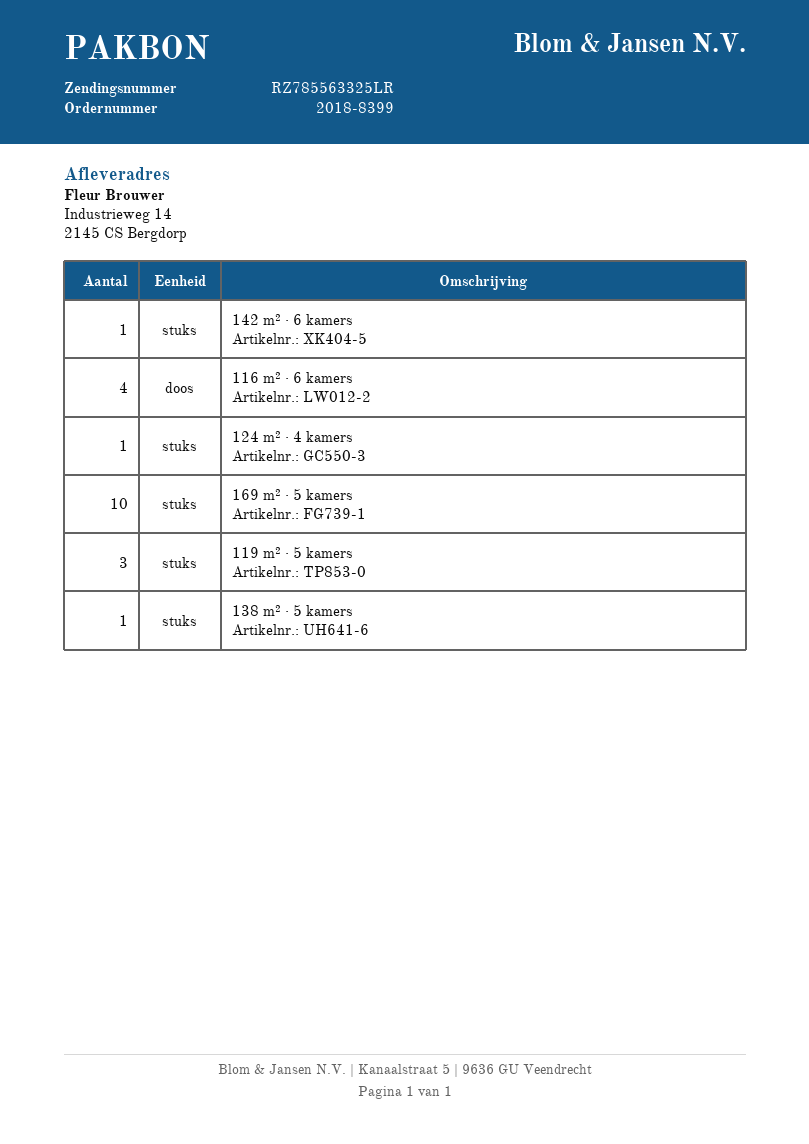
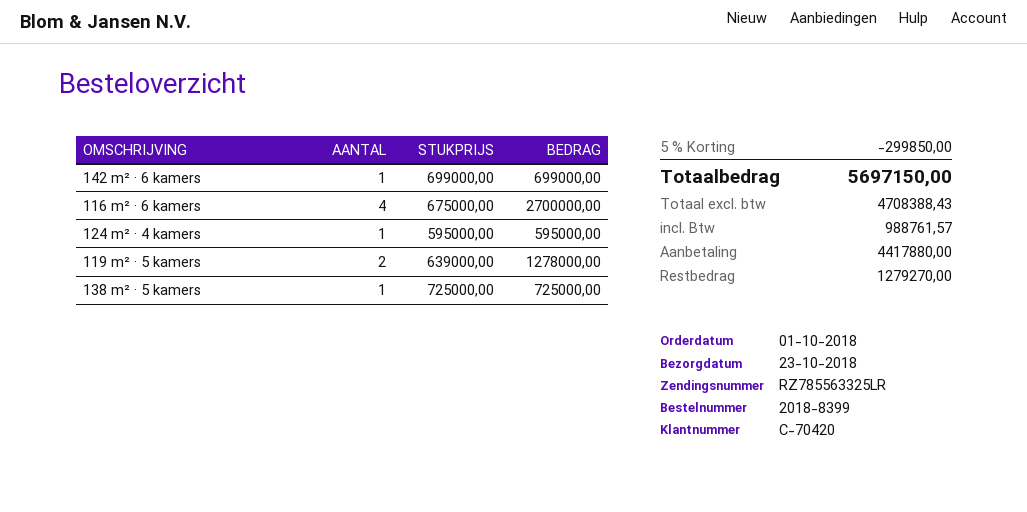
169 m² · 5 kamers: 10 -> none
119 m² · 5 kamers: 3 -> 2

